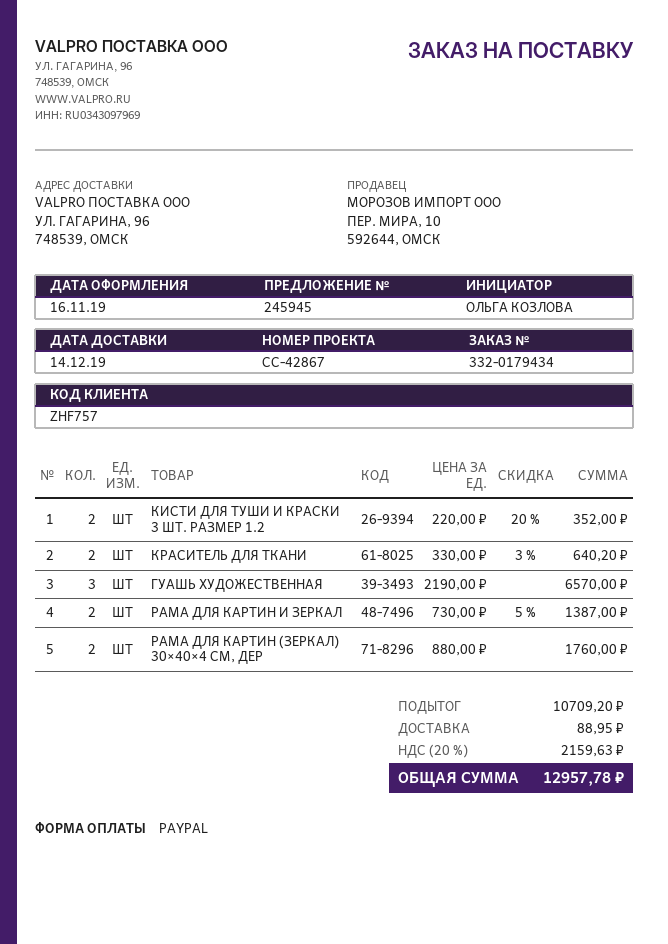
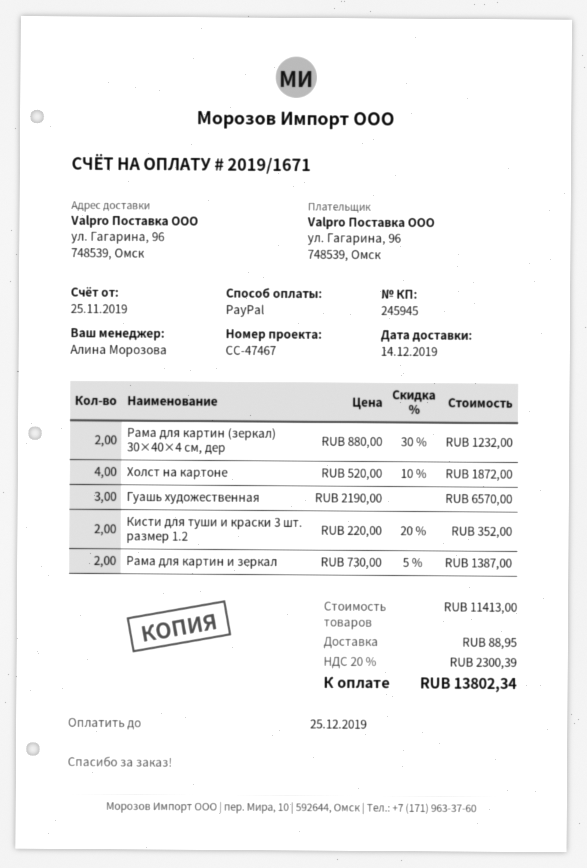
reference: CC-42867 -> CC-47467
КРАСИТЕЛЬ ДЛЯ ТКАНИ: 2 x 330.00 - 3% = 640.20 -> none
РАМА ДЛЯ КАРТИН (ЗЕРКАЛ) 30×40×4 СМ, ДЕР: 2 x 880.00 = 1760.00 -> 2 x 880.00 - 30% = 1232.00
Холст на картоне: none -> 4 x 520.00 - 10% = 1872.00
subtotal: 10709.20 -> 11413.00
tax: 20% = 2159.63 -> 20% = 2300.39
total: 12957.78 -> 13802.34

